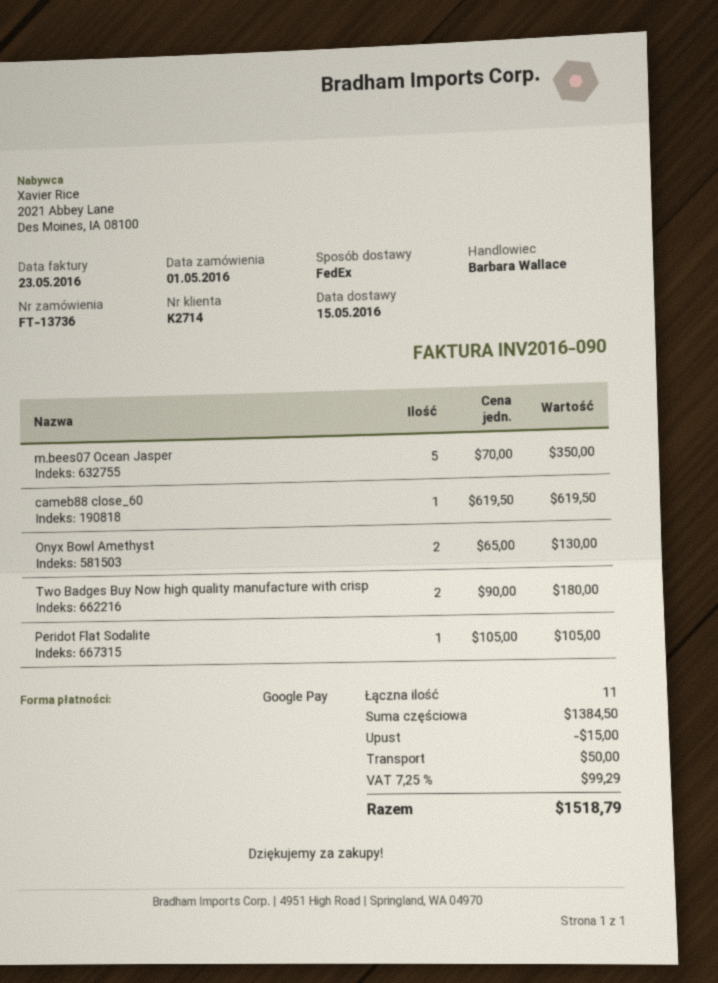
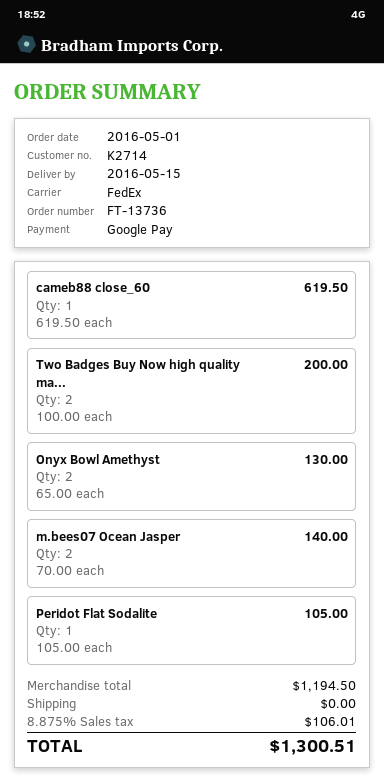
m.bees07 Ocean Jasper: 5 x 70.00 = 350.00 -> 2 x 70.00 = 140.00
Two Badges Buy Now high quality manufacture with crisp: 2 x 90.00 = 180.00 -> 2 x 100.00 = 200.00
subtotal: 1384.50 -> 1194.50
discount: 15.00 -> none
shipping: 50.00 -> 0.00
tax: 7.25% = 99.29 -> 8.875% = 106.01
total: 1518.79 -> 1300.51

